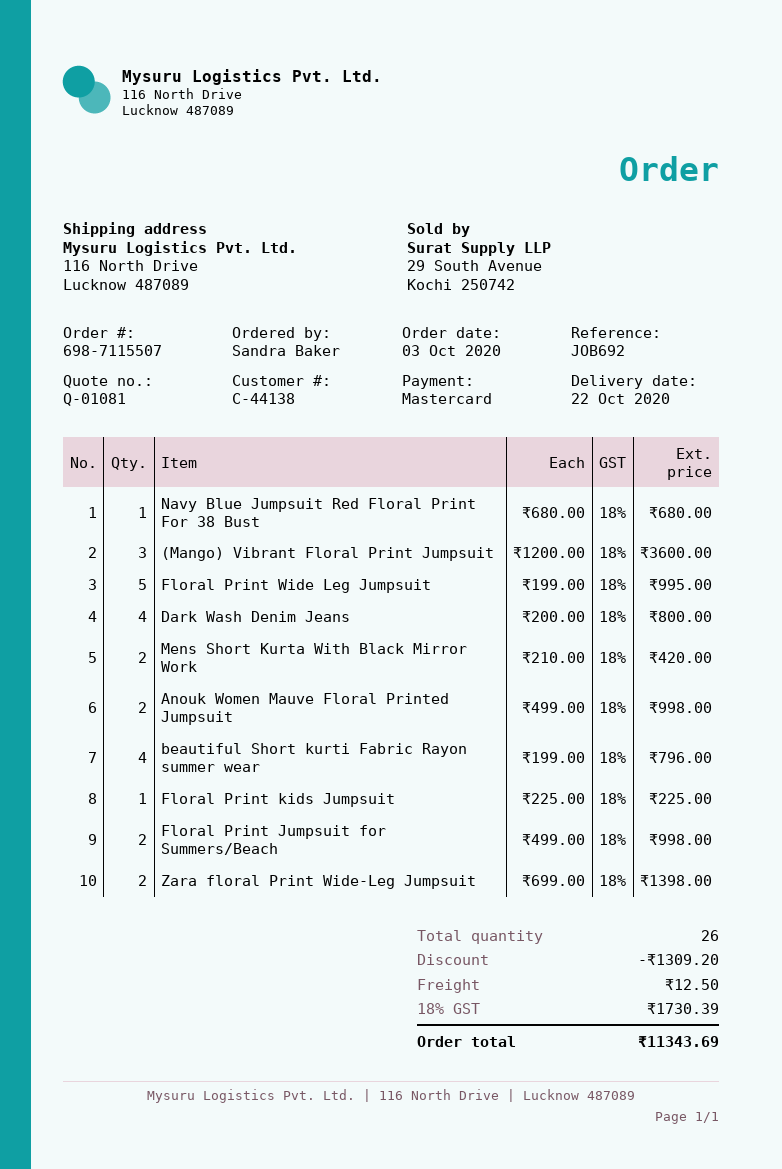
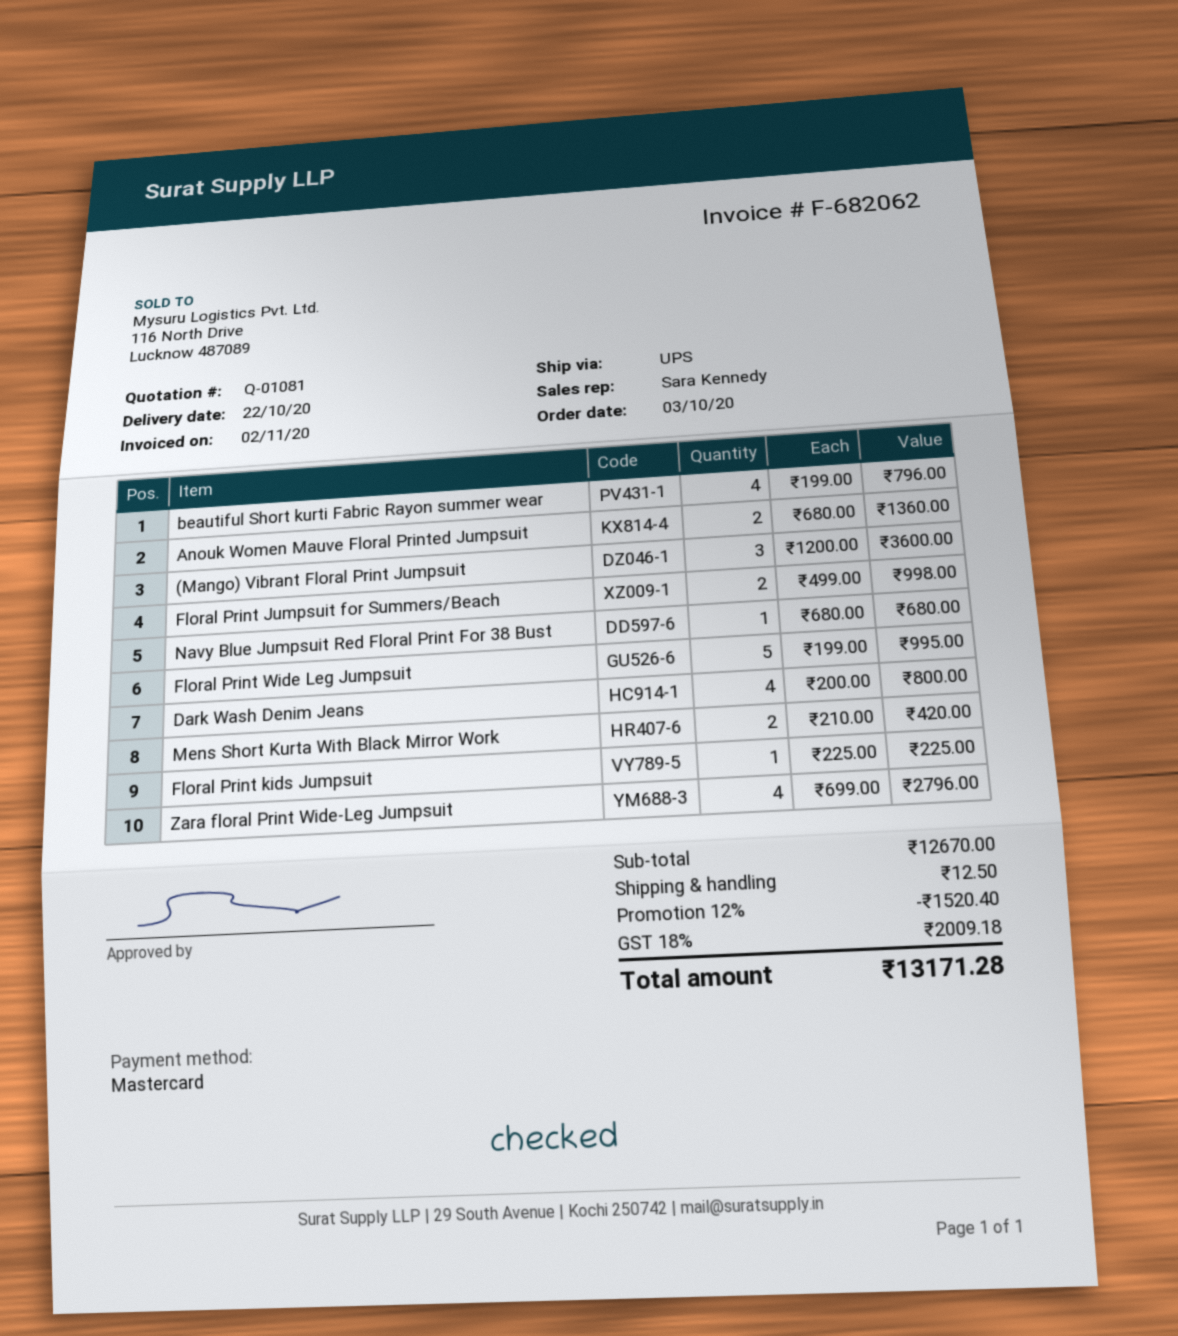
Anouk Women Mauve Floral Printed Jumpsuit: 2 x 499.00 = 998.00 -> 2 x 680.00 = 1360.00
Zara floral Print Wide-Leg Jumpsuit: 2 x 699.00 = 1398.00 -> 4 x 699.00 = 2796.00
discount: 1309.20 -> 1520.40
tax: 18% = 1730.39 -> 18% = 2009.18
total: 11343.69 -> 13171.28

